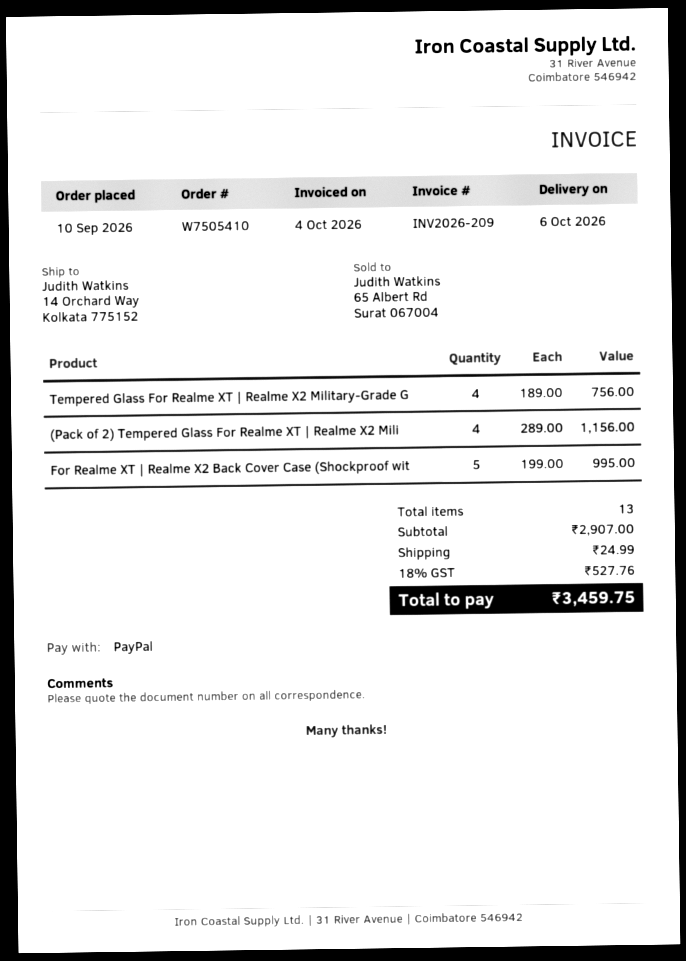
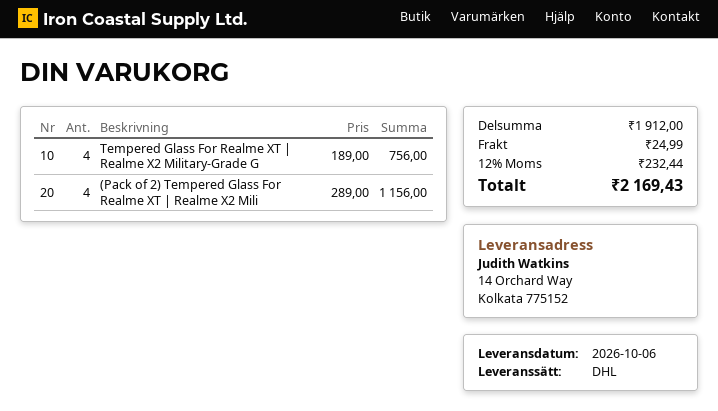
For Realme XT | Realme X2 Back Cover Case (Shockproof wit: 5 x 199.00 = 995.00 -> none
subtotal: 2907.00 -> 1912.00
tax: 18% = 527.76 -> 12% = 232.44
total: 3459.75 -> 2169.43

